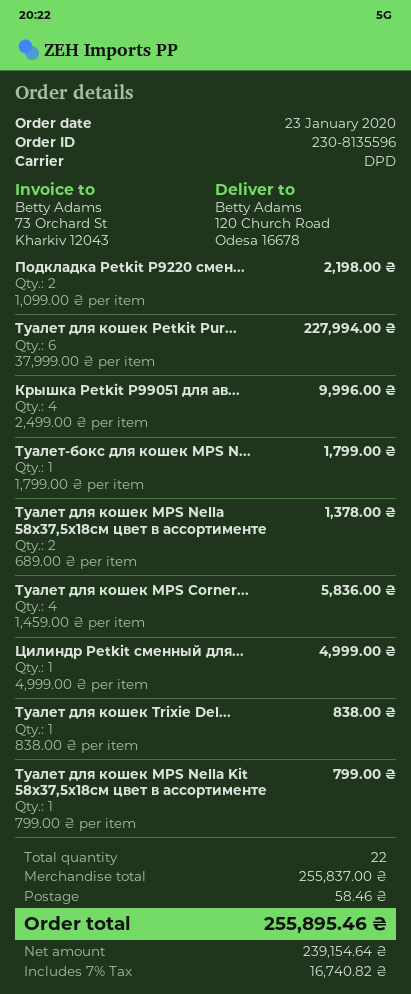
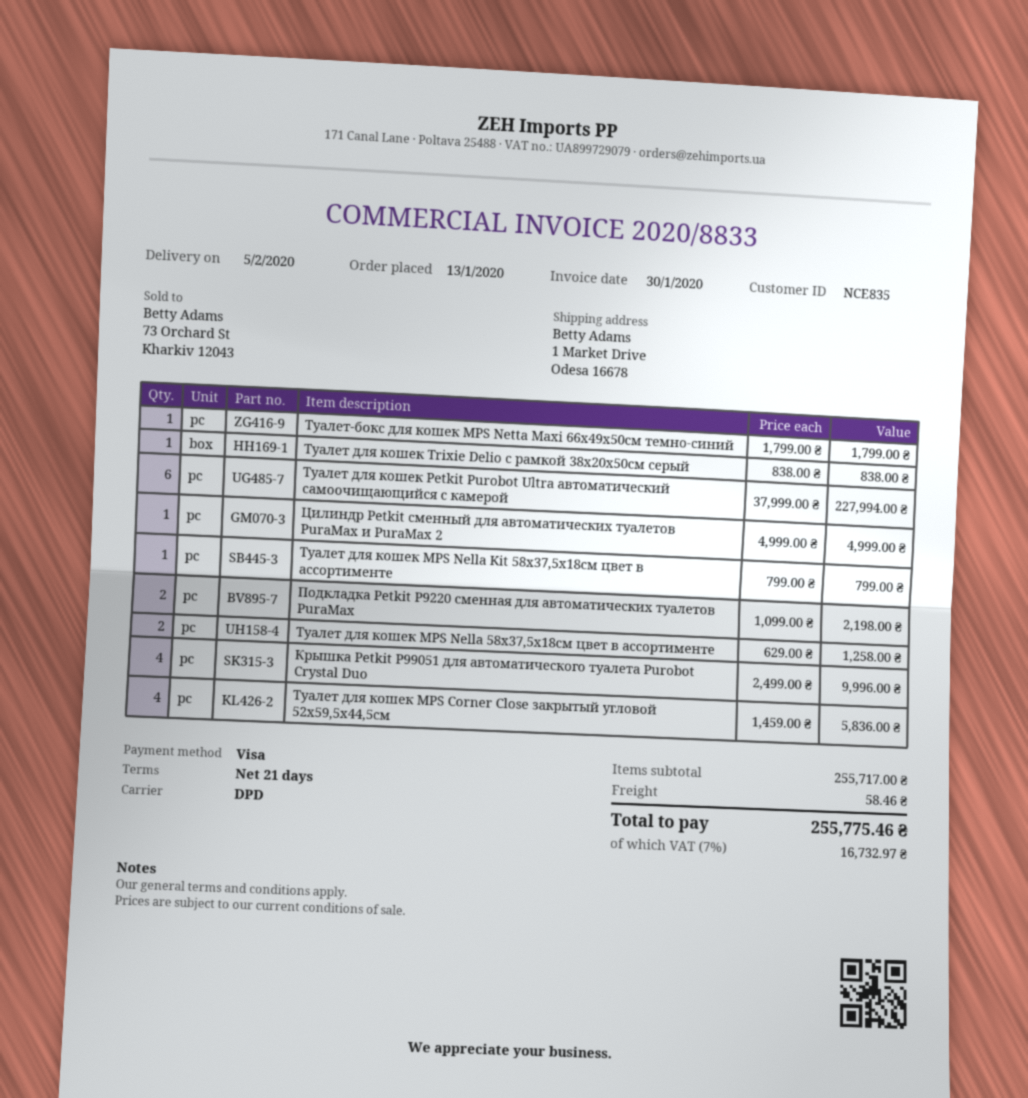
order date: 2020-01-23 -> 2020-01-13
ship to: 120 Church Road, Odesa 16678 -> 1 Market Drive, Odesa 16678
Туалет для кошек MPS Nella 58x37,5x18см цвет в ассортименте: 2 x 689.00 = 1378.00 -> 2 x 629.00 = 1258.00
subtotal: 255837.00 -> 255717.00
tax: 7% = 16740.82 -> 7% = 16732.97
total: 255895.46 -> 255775.46

